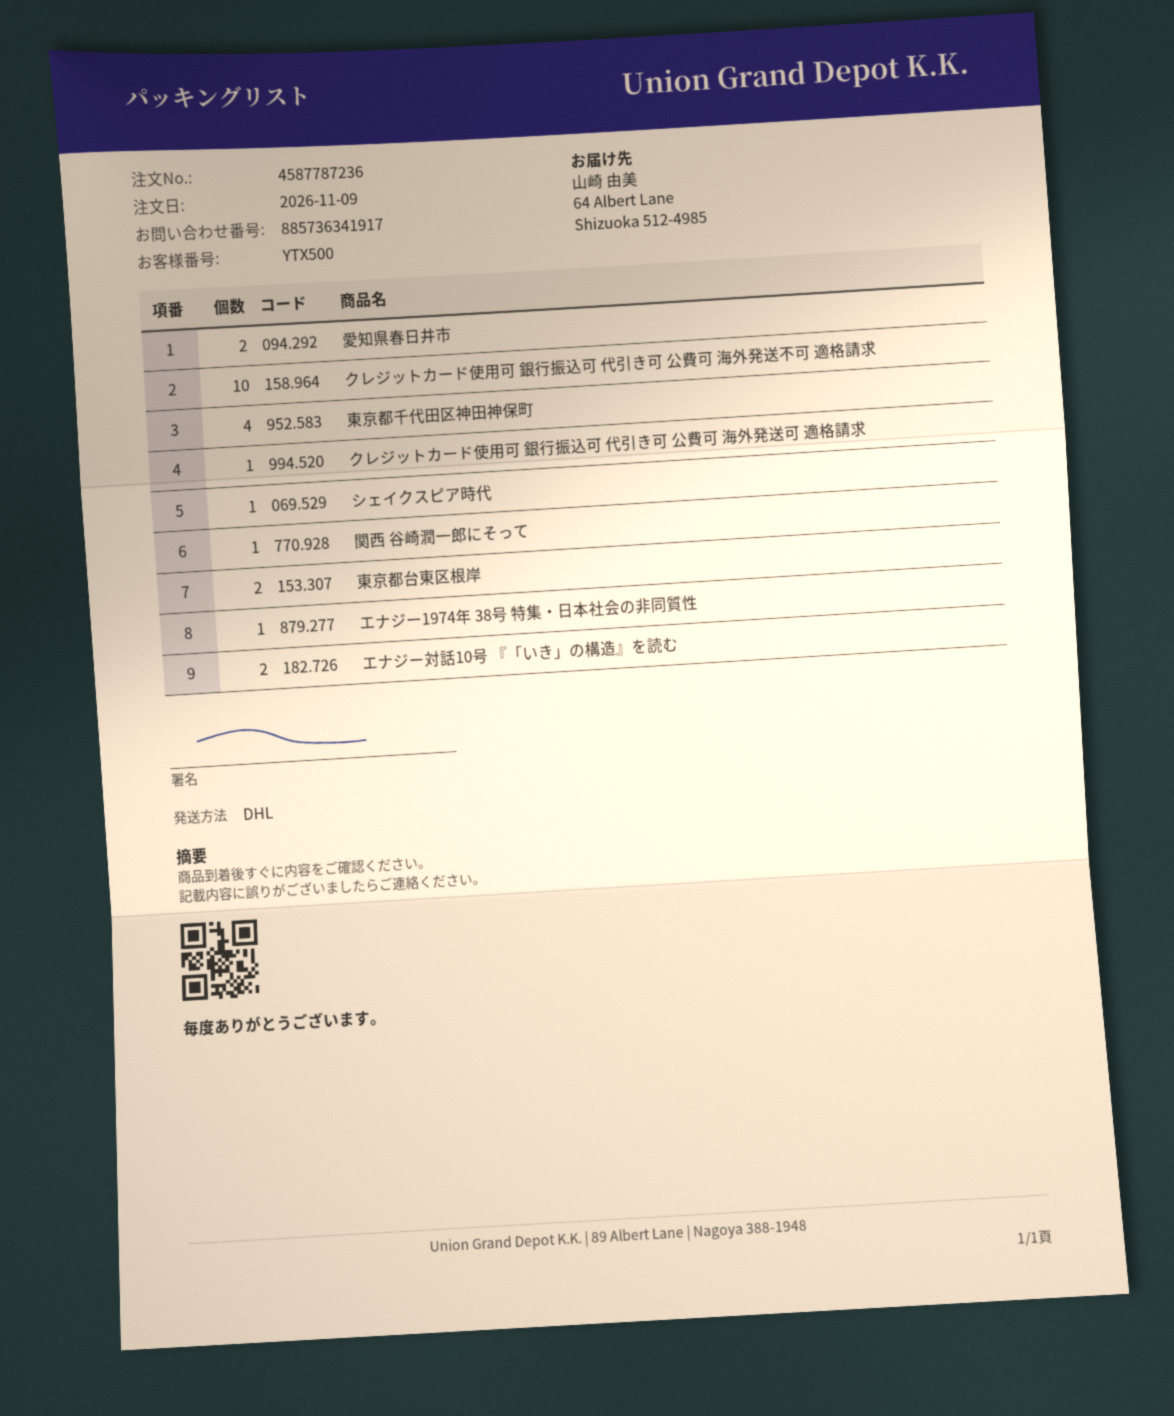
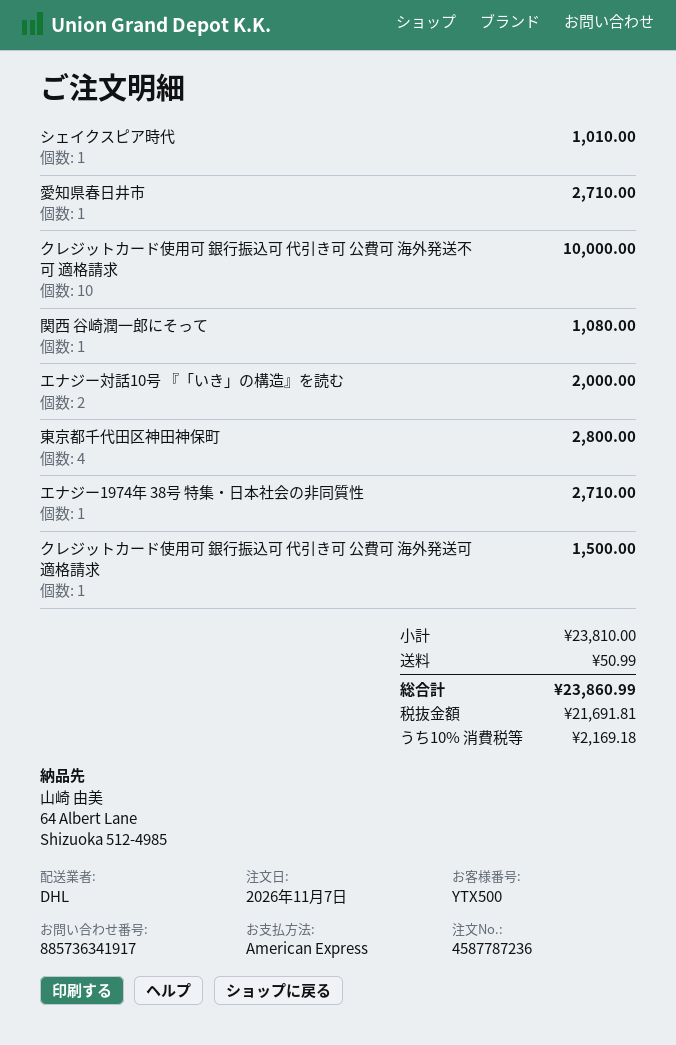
order date: 2026-11-09 -> 2026-11-07
愛知県春日井市: 2 -> 1
東京都台東区根岸: 2 -> none

